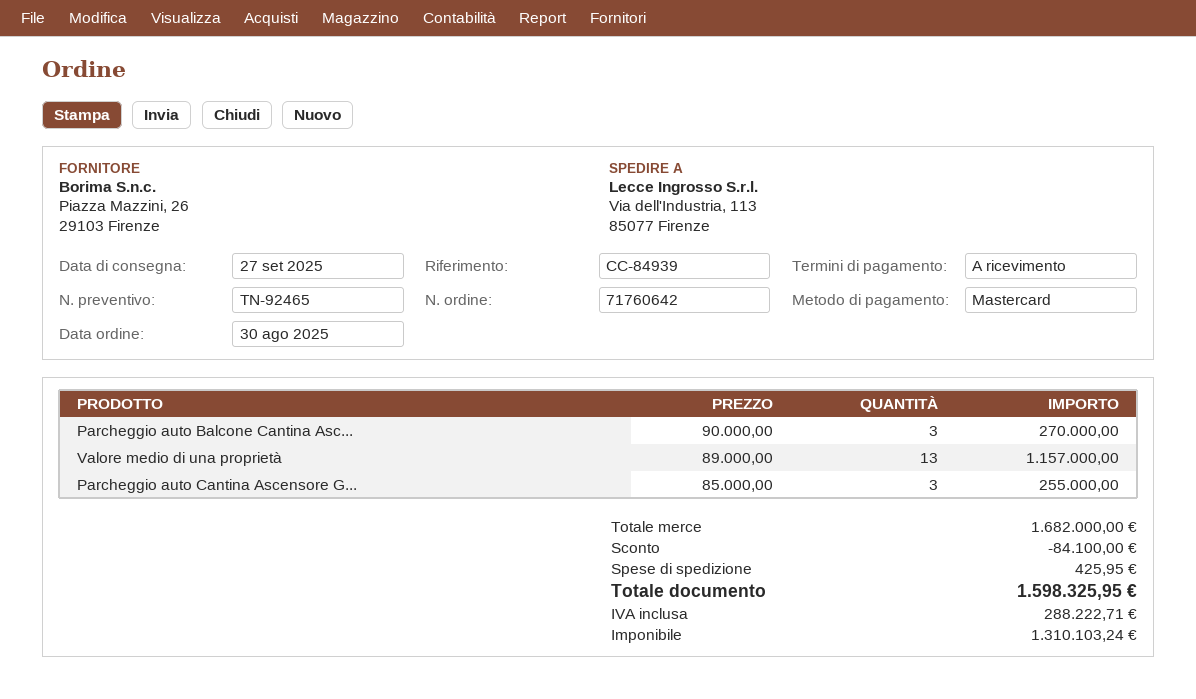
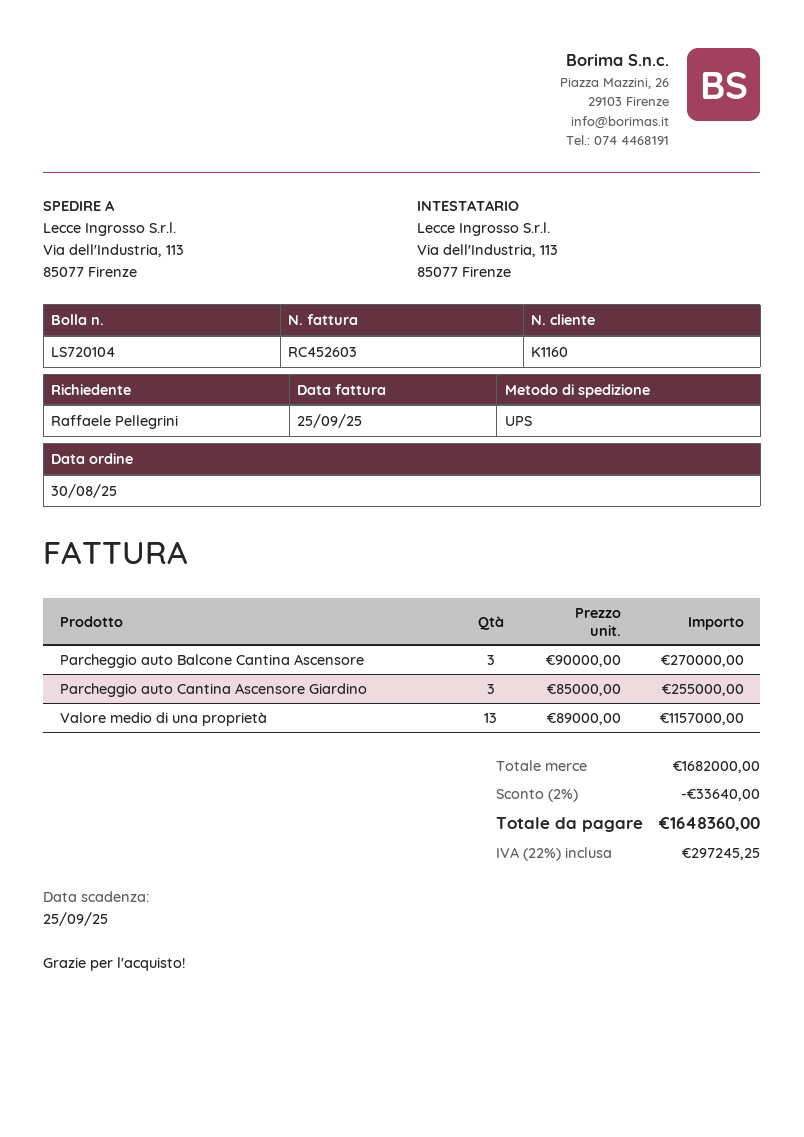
discount: 84100.00 -> 33640.00
shipping: 425.95 -> none
tax: 288222.71 -> 297245.25
total: 1598325.95 -> 1648360.00

